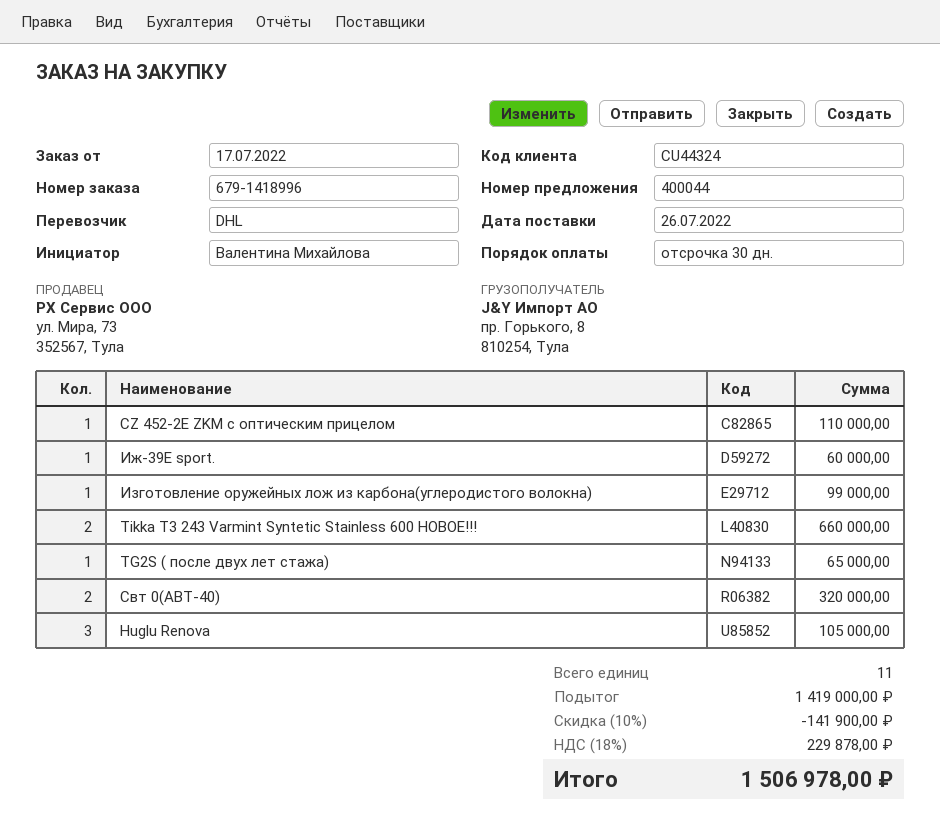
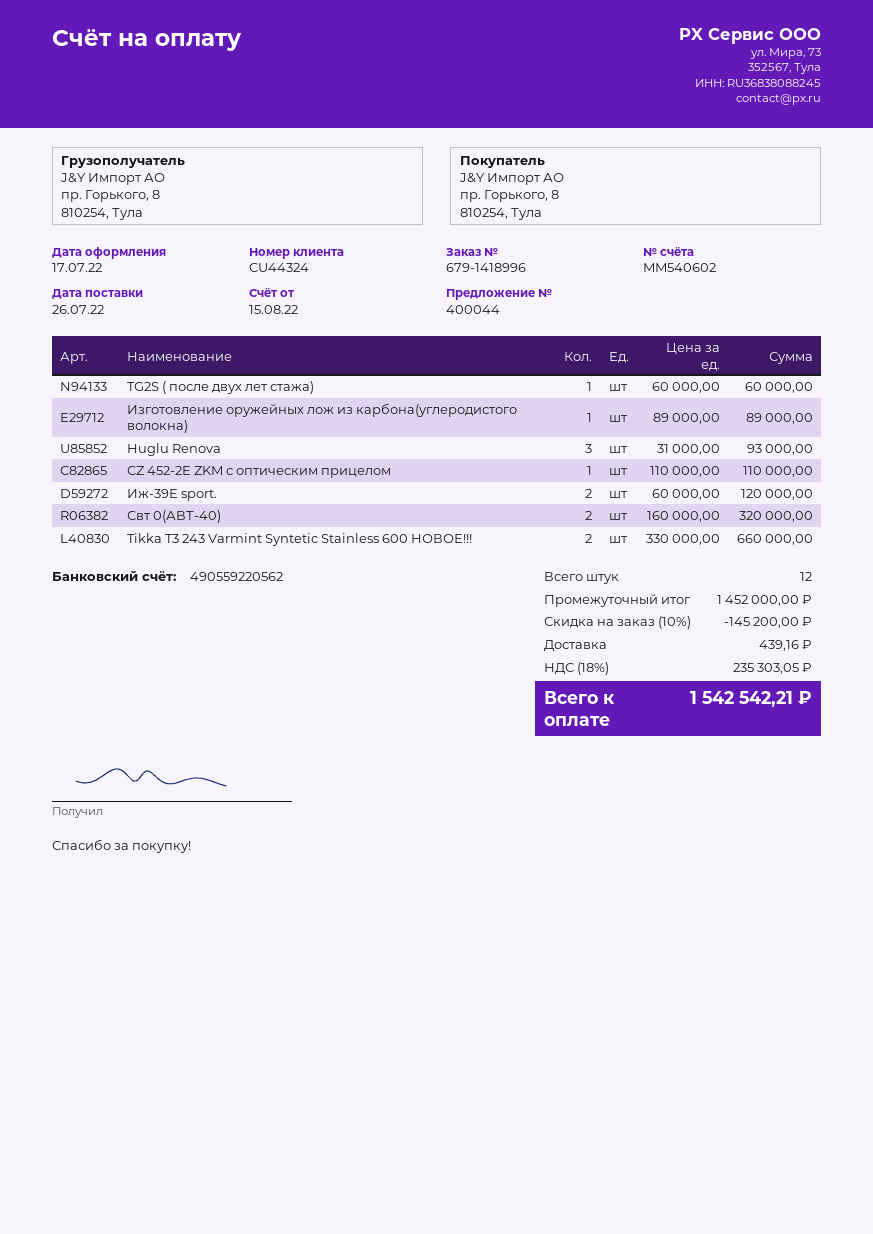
Иж-39Е sport.: 1 for 60000.00 -> 2 for 120000.00
Изготовление оружейных лож из карбона(углеродистого волокна): 1 for 99000.00 -> 1 for 89000.00
TG2S ( после двух лет стажа): 1 for 65000.00 -> 1 for 60000.00
Huglu Renova: 3 for 105000.00 -> 3 for 93000.00
total quantity: 11 -> 12
subtotal: 1419000.00 -> 1452000.00
discount: 10% = 141900.00 -> 10% = 145200.00
shipping: none -> 439.16
tax: 18% = 229878.00 -> 18% = 235303.05
total: 1506978.00 -> 1542542.21

